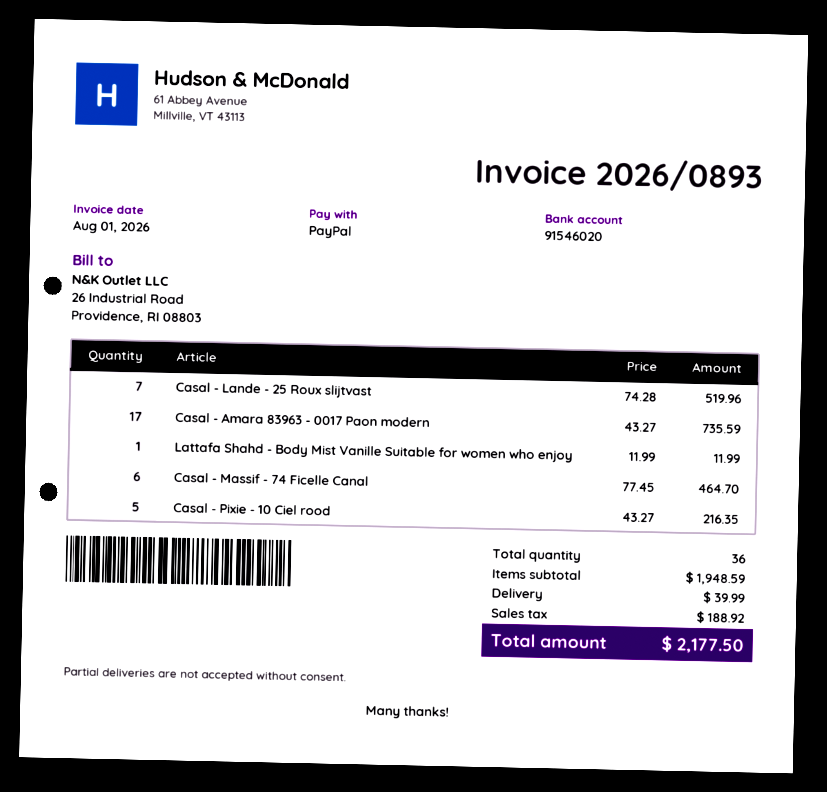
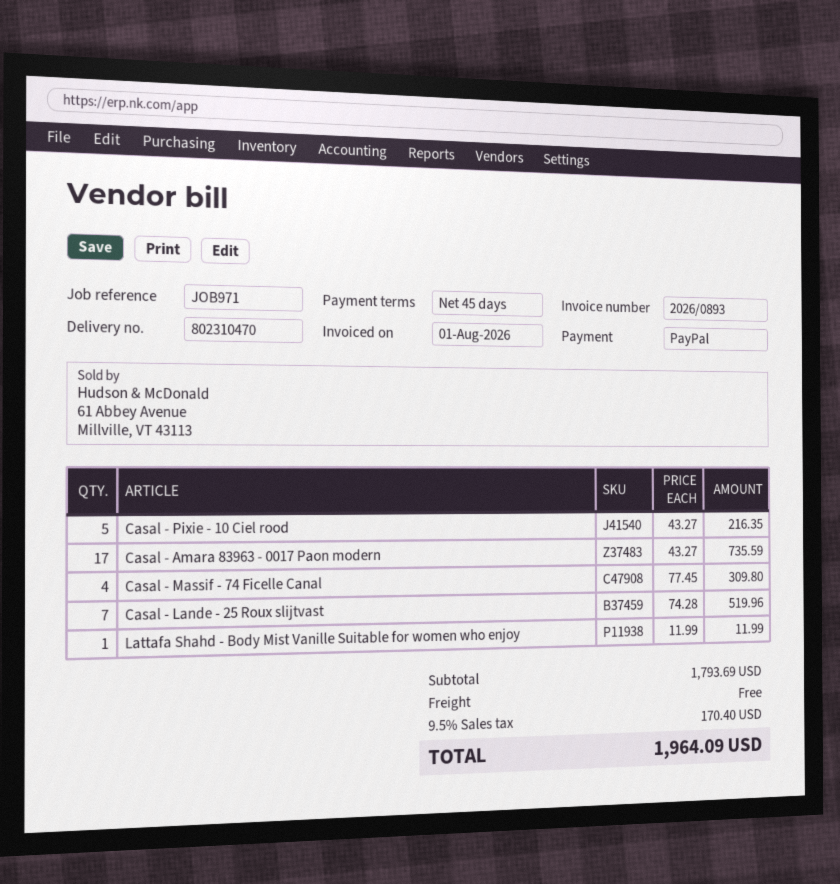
Casal - Massif - 74 Ficelle Canal: 6 x 77.45 = 464.70 -> 4 x 77.45 = 309.80
subtotal: 1948.59 -> 1793.69
shipping: 39.99 -> 0.00
tax: 188.92 -> 170.40
total: 2177.50 -> 1964.09

